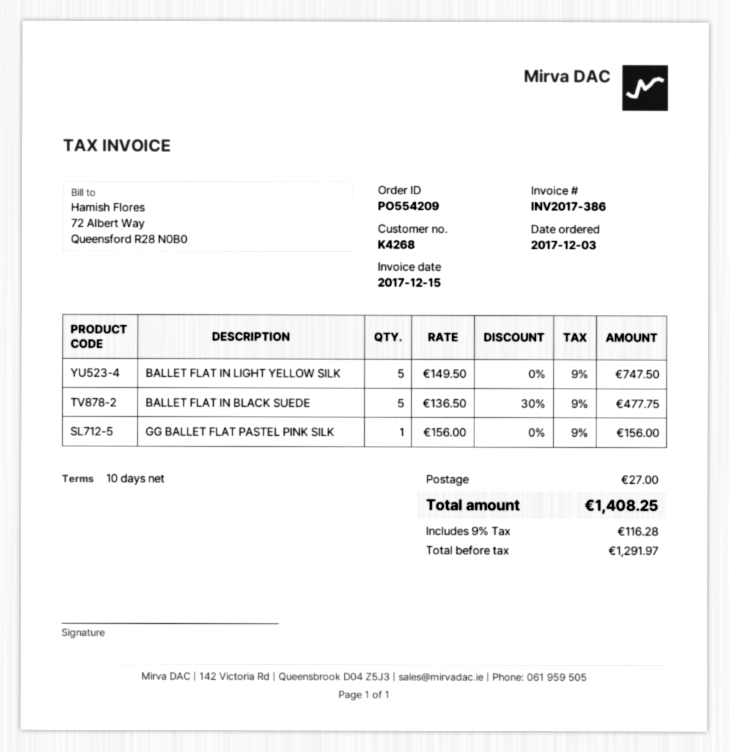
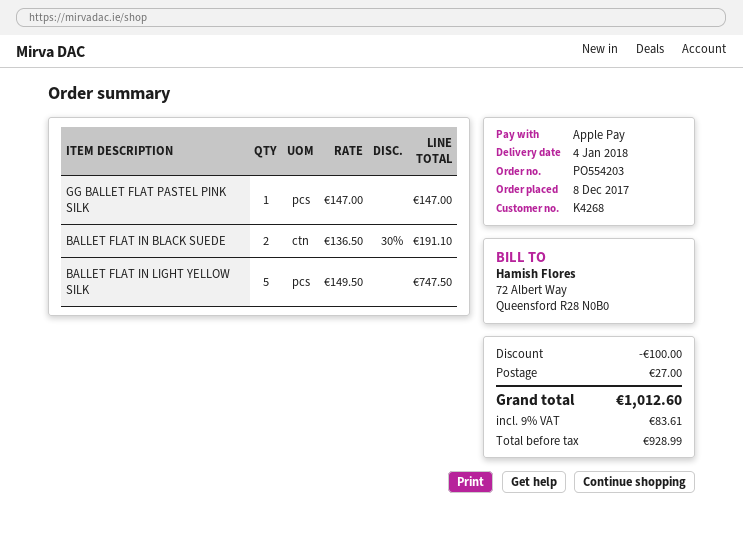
order number: PO554209 -> PO554203
order date: 2017-12-03 -> 2017-12-08
BALLET FLAT IN BLACK SUEDE: 5 x 136.50 - 30% = 477.75 -> 2 x 136.50 - 30% = 191.10
GG BALLET FLAT PASTEL PINK SILK: 1 x 156.00 = 156.00 -> 1 x 147.00 = 147.00
discount: none -> 100.00
net: 1291.97 -> 928.99
tax: 9% = 116.28 -> 9% = 83.61
total: 1408.25 -> 1012.60

